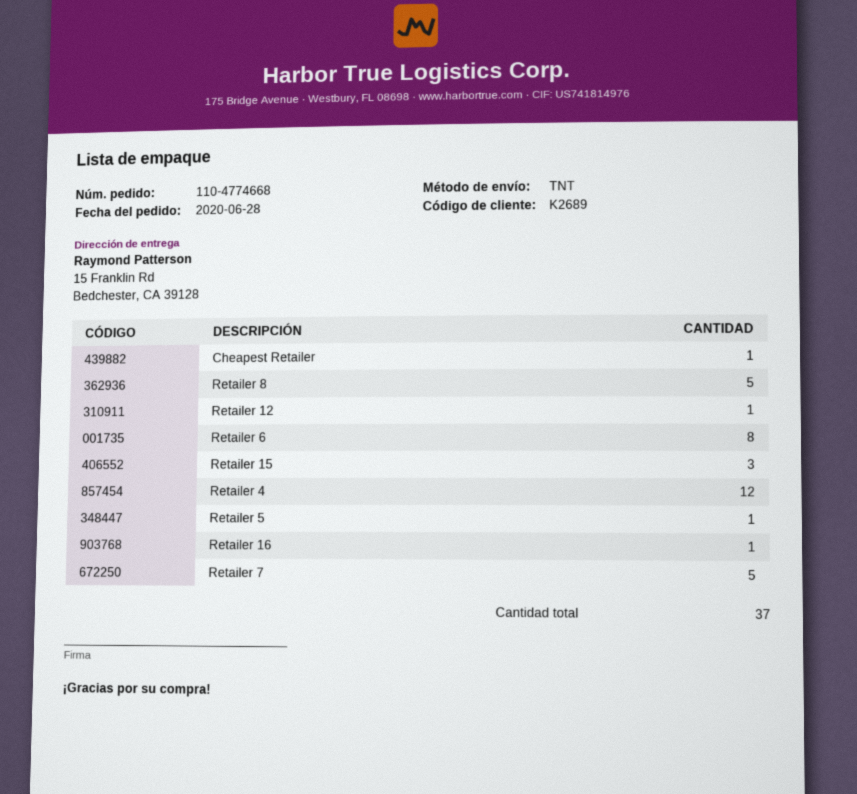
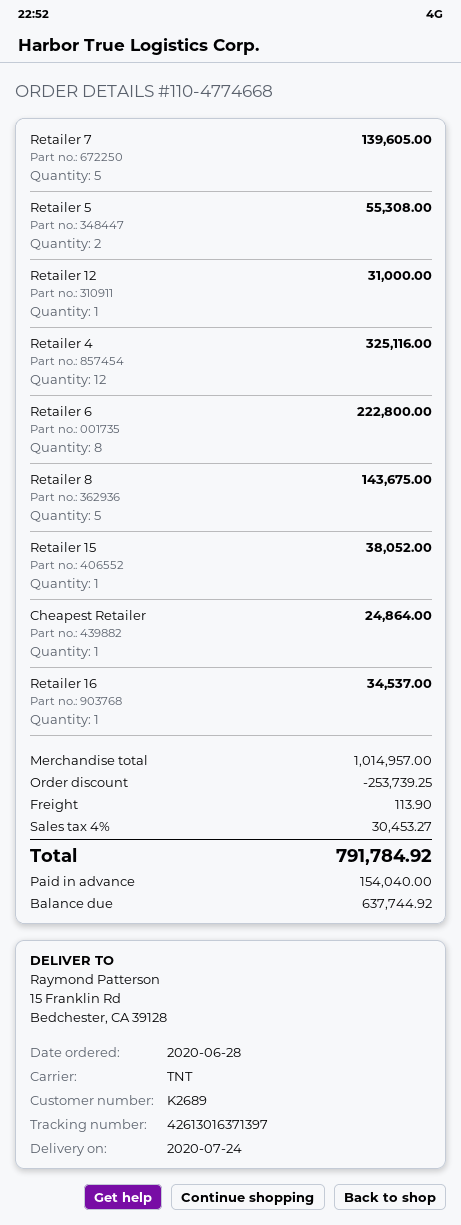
Retailer 15: 3 -> 1
Retailer 5: 1 -> 2

